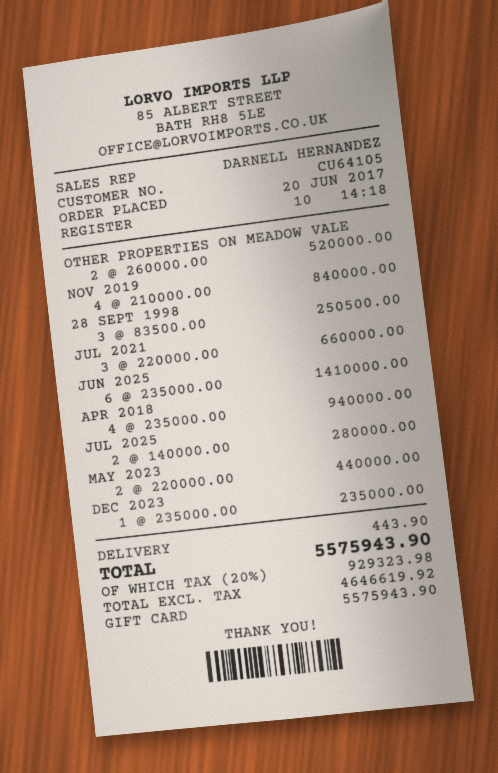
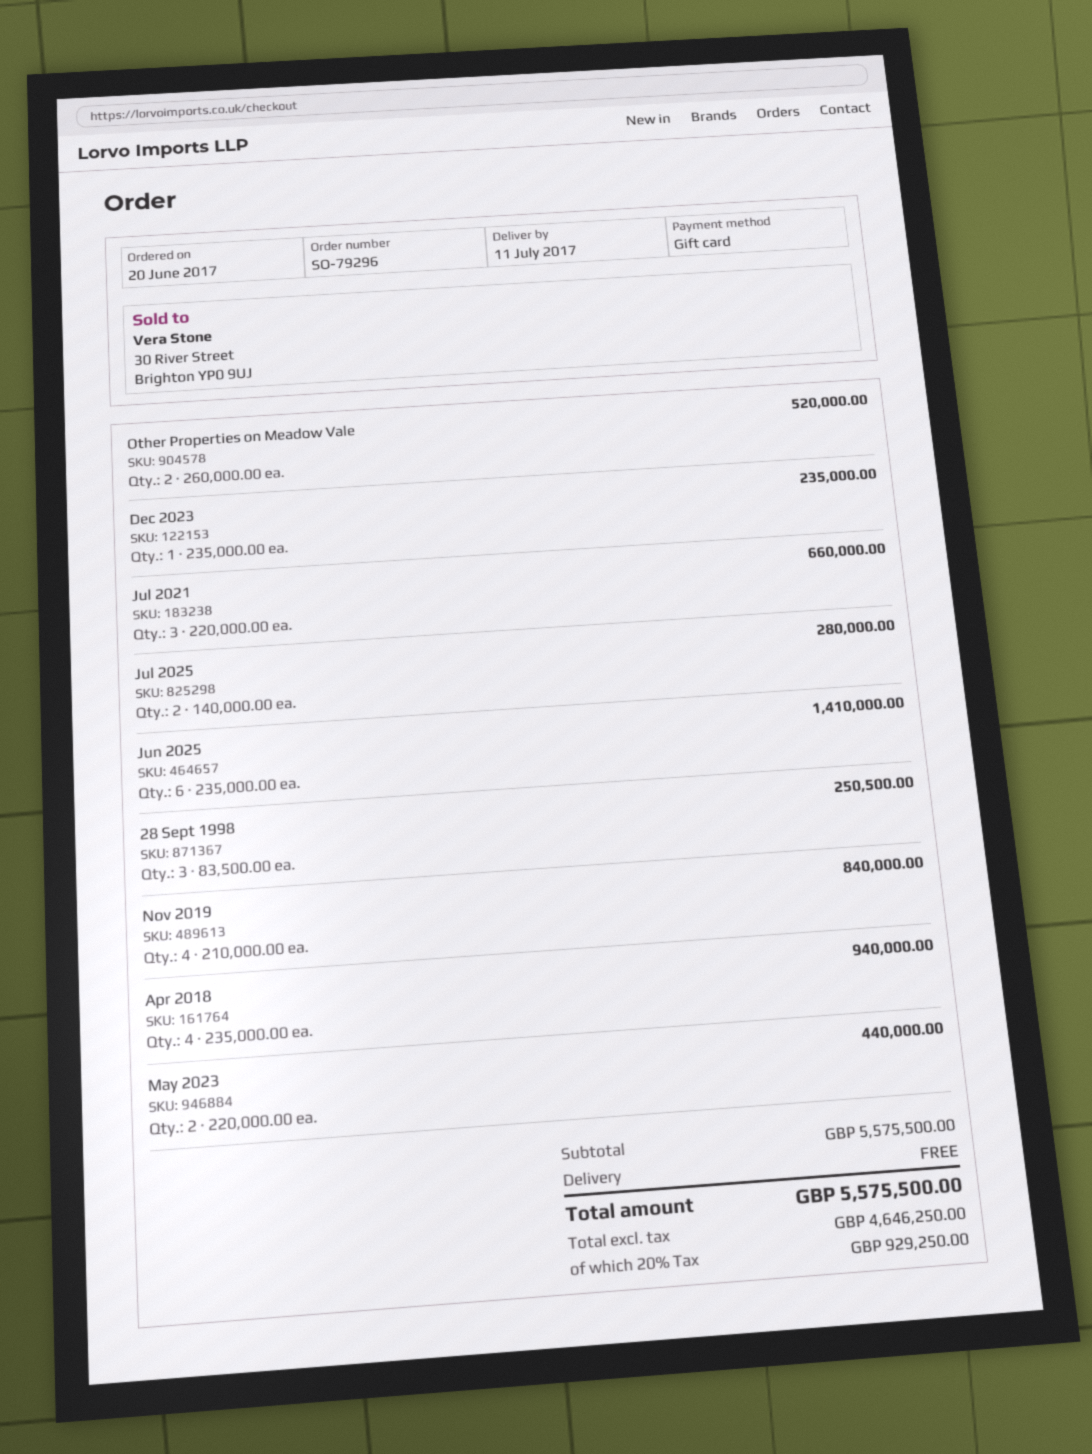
shipping: 443.90 -> 0.00
net: 4646619.92 -> 4646250.00
tax: 20% = 929323.98 -> 20% = 929250.00
total: 5575943.90 -> 5575500.00

